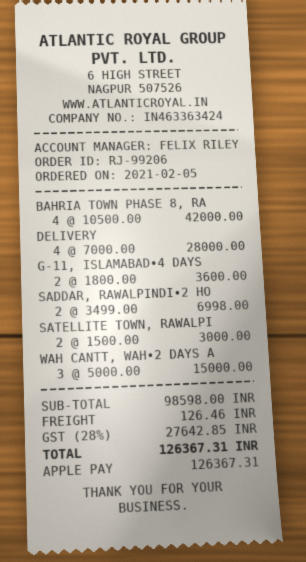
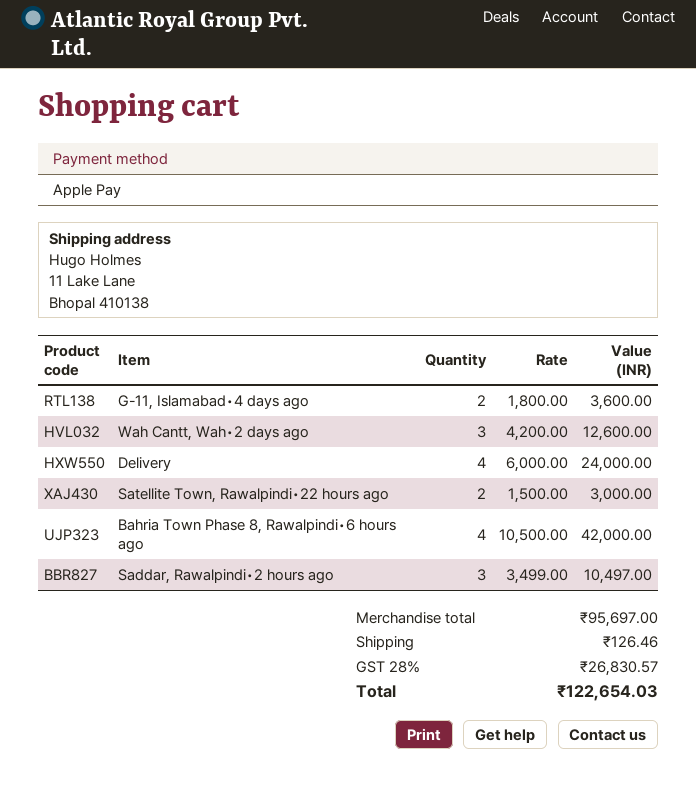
DELIVERY: 4 x 7000.00 = 28000.00 -> 4 x 6000.00 = 24000.00
SADDAR, RAWALPINDI•2 HO: 2 x 3499.00 = 6998.00 -> 3 x 3499.00 = 10497.00
WAH CANTT, WAH•2 DAYS A: 3 x 5000.00 = 15000.00 -> 3 x 4200.00 = 12600.00
subtotal: 98598.00 -> 95697.00
tax: 28% = 27642.85 -> 28% = 26830.57
total: 126367.31 -> 122654.03

